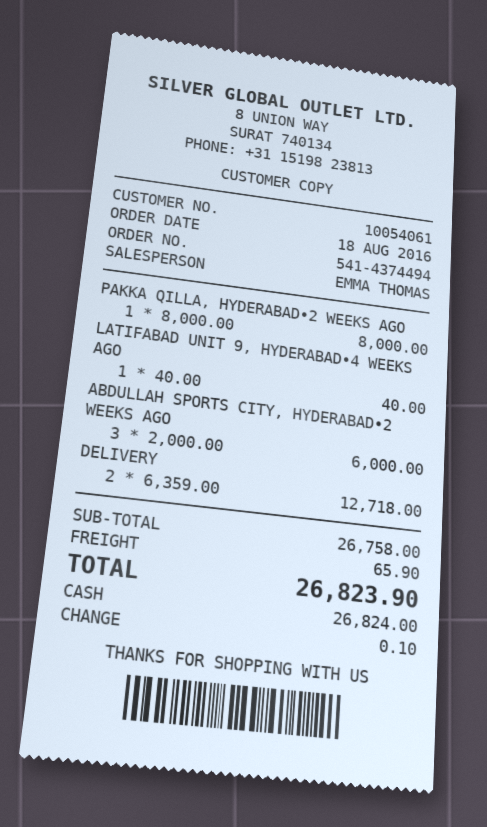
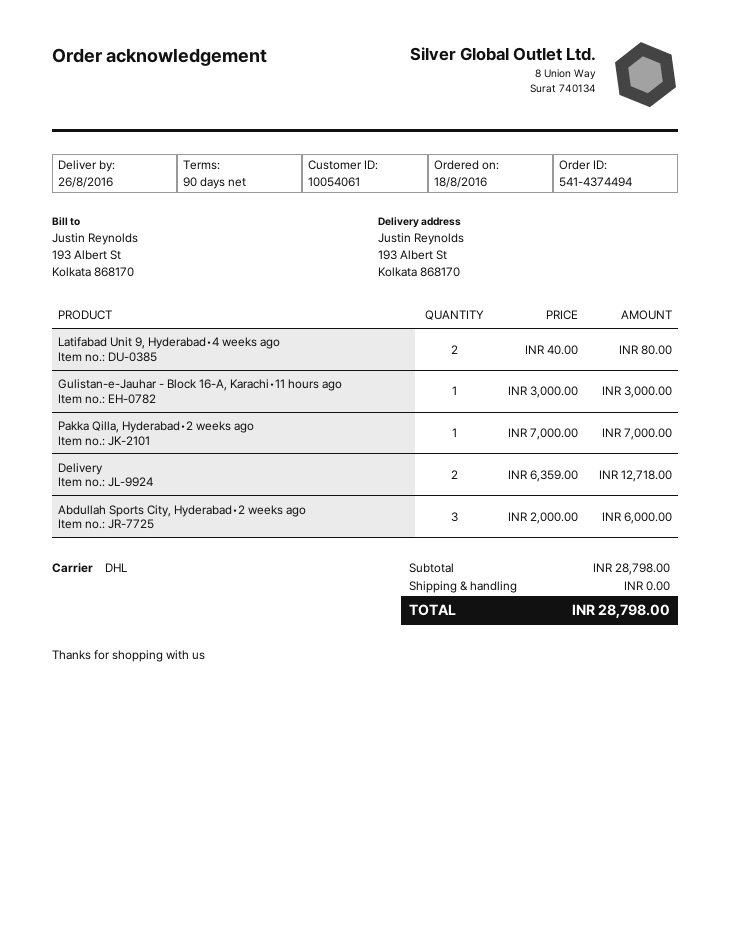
PAKKA QILLA, HYDERABAD•2 WEEKS AGO: 1 x 8000.00 = 8000.00 -> 1 x 7000.00 = 7000.00
LATIFABAD UNIT 9, HYDERABAD•4 WEEKS AGO: 1 x 40.00 = 40.00 -> 2 x 40.00 = 80.00
Gulistan-e-Jauhar - Block 16-A, Karachi•11 hours ago: none -> 1 x 3000.00 = 3000.00
subtotal: 26758.00 -> 28798.00
shipping: 65.90 -> 0.00
total: 26823.90 -> 28798.00

